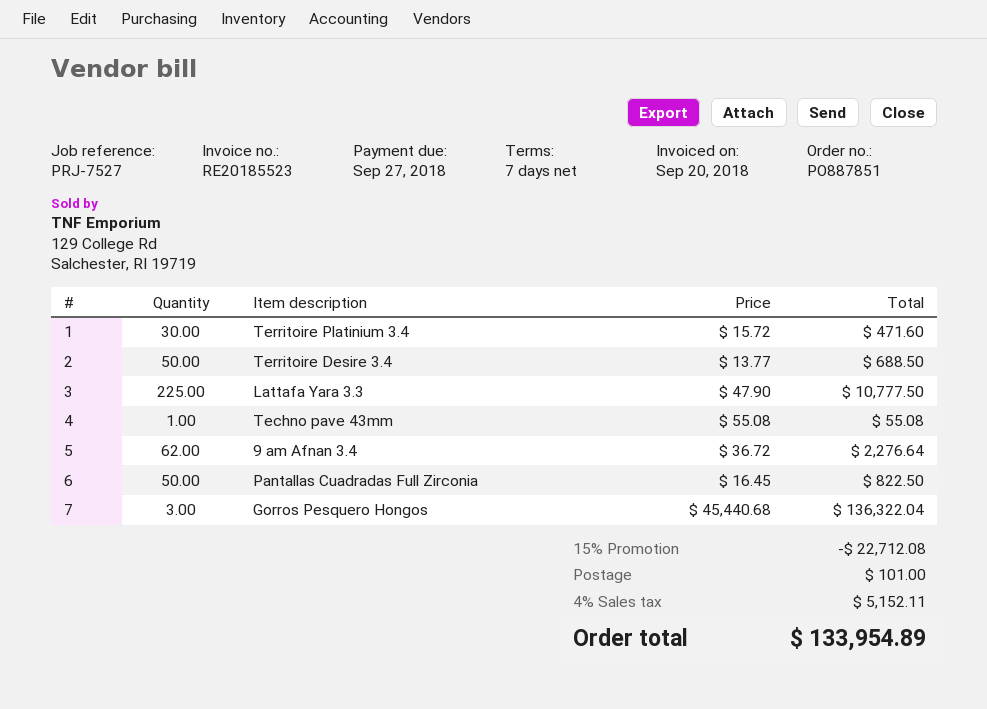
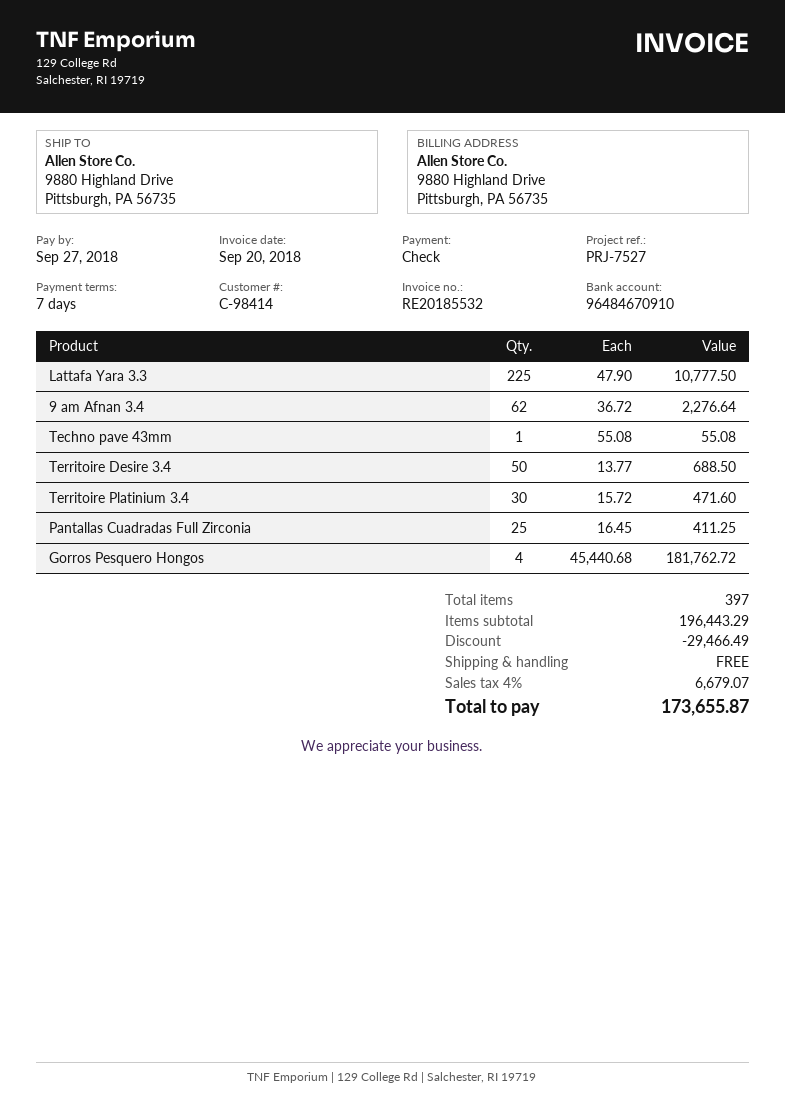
invoice number: RE20185523 -> RE20185532
Pantallas Cuadradas Full Zirconia: 50 x 16.45 = 822.50 -> 25 x 16.45 = 411.25
Gorros Pesquero Hongos: 3 x 45440.68 = 136322.04 -> 4 x 45440.68 = 181762.72
discount: 22712.08 -> 29466.49
shipping: 101.00 -> 0.00
tax: 4% = 5152.11 -> 4% = 6679.07
total: 133954.89 -> 173655.87

